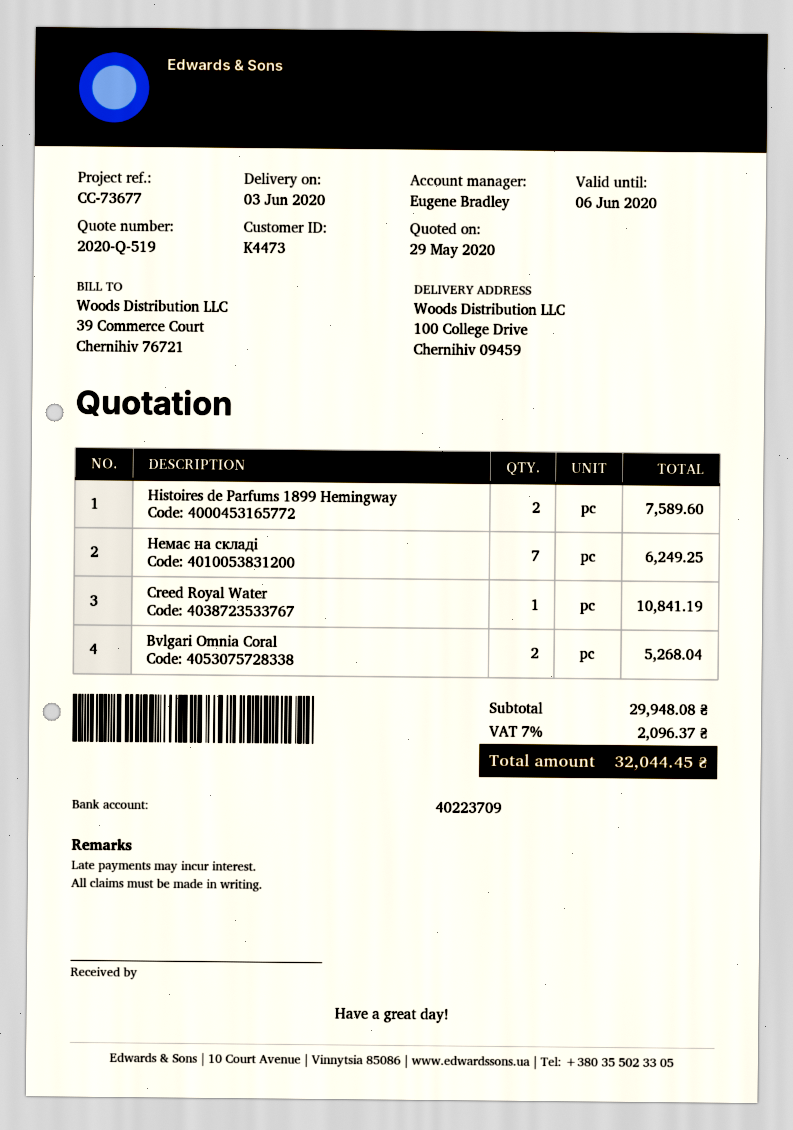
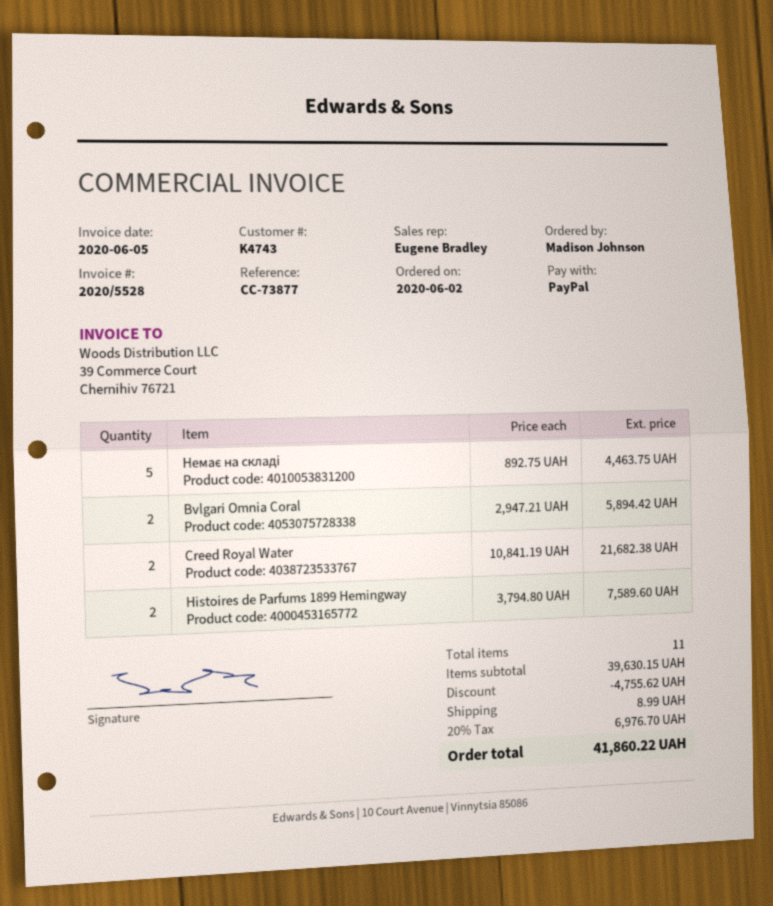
customer number: K4473 -> K4743
reference: CC-73677 -> CC-73877
Немає на складі: 7 for 6249.25 -> 5 for 4463.75
Creed Royal Water: 1 for 10841.19 -> 2 for 21682.38
Bvlgari Omnia Coral: 2 for 5268.04 -> 2 for 5894.42
subtotal: 29948.08 -> 39630.15
discount: none -> 4755.62
shipping: none -> 8.99
tax: 7% = 2096.37 -> 20% = 6976.70
total: 32044.45 -> 41860.22

